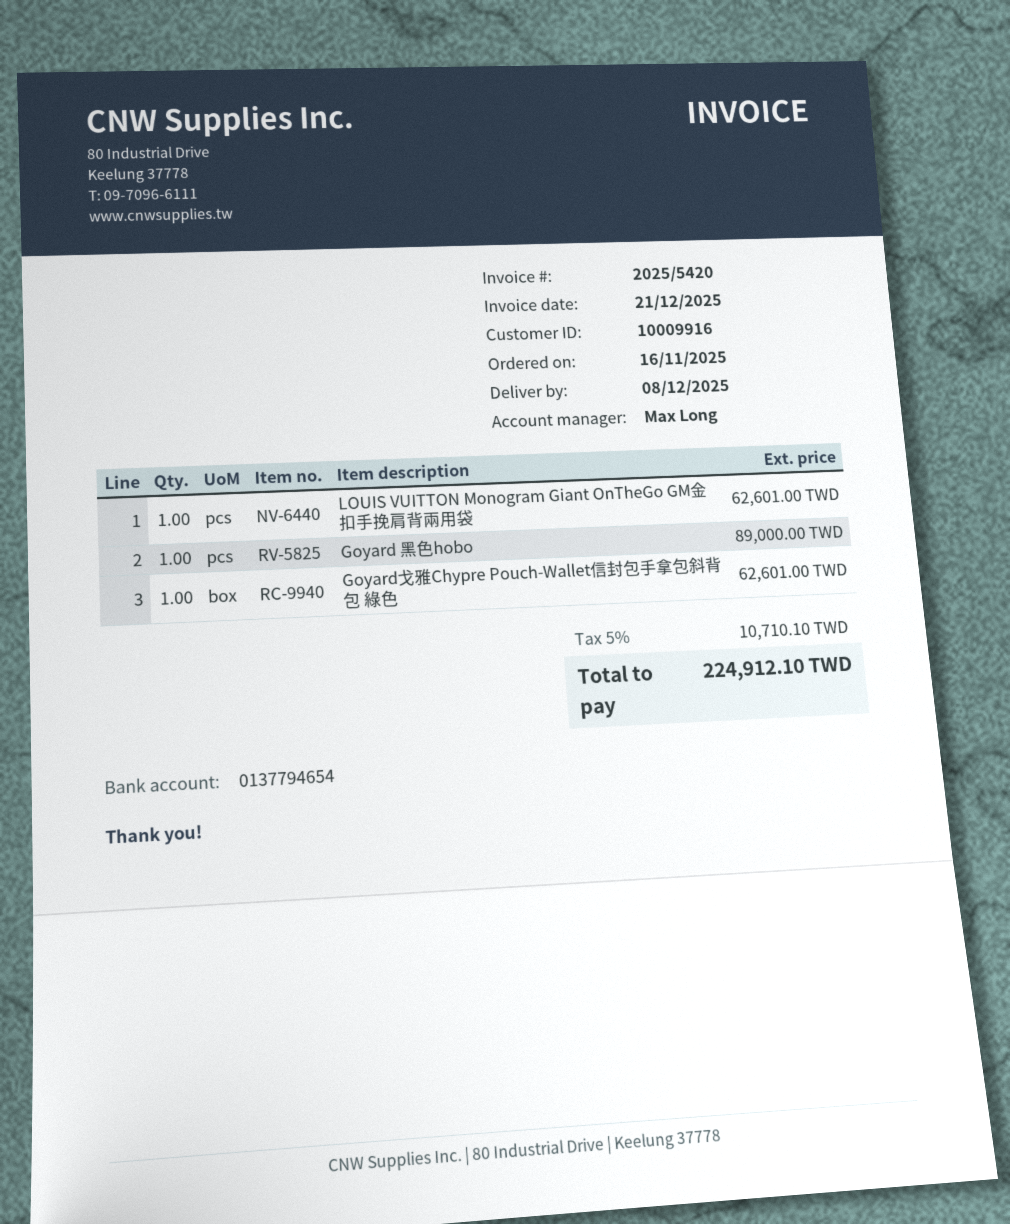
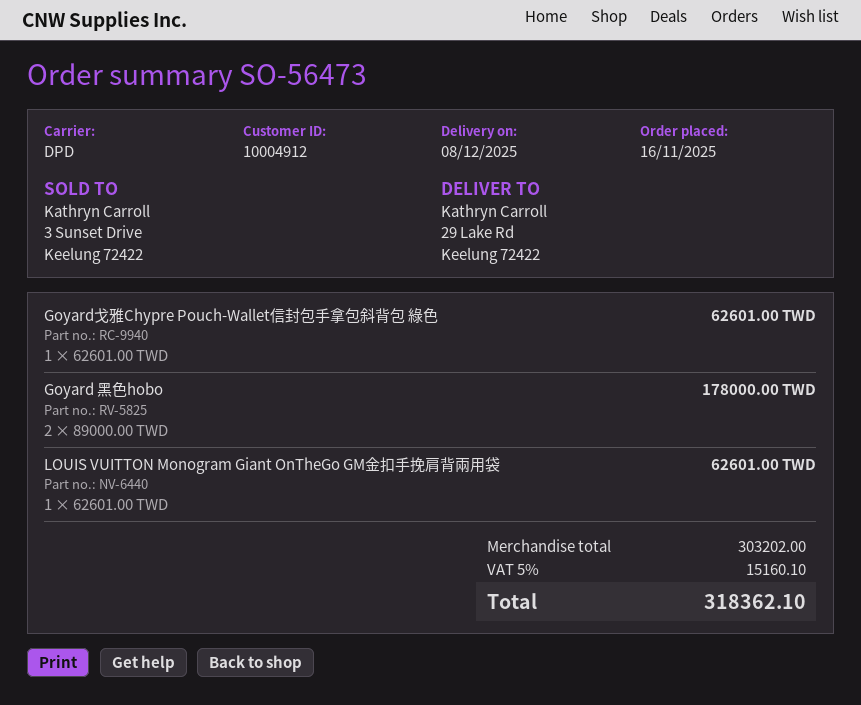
customer number: 10009916 -> 10004912
Goyard 黑色hobo: 1 for 89000.00 -> 2 for 178000.00
tax: 5% = 10710.10 -> 5% = 15160.10
total: 224912.10 -> 318362.10

